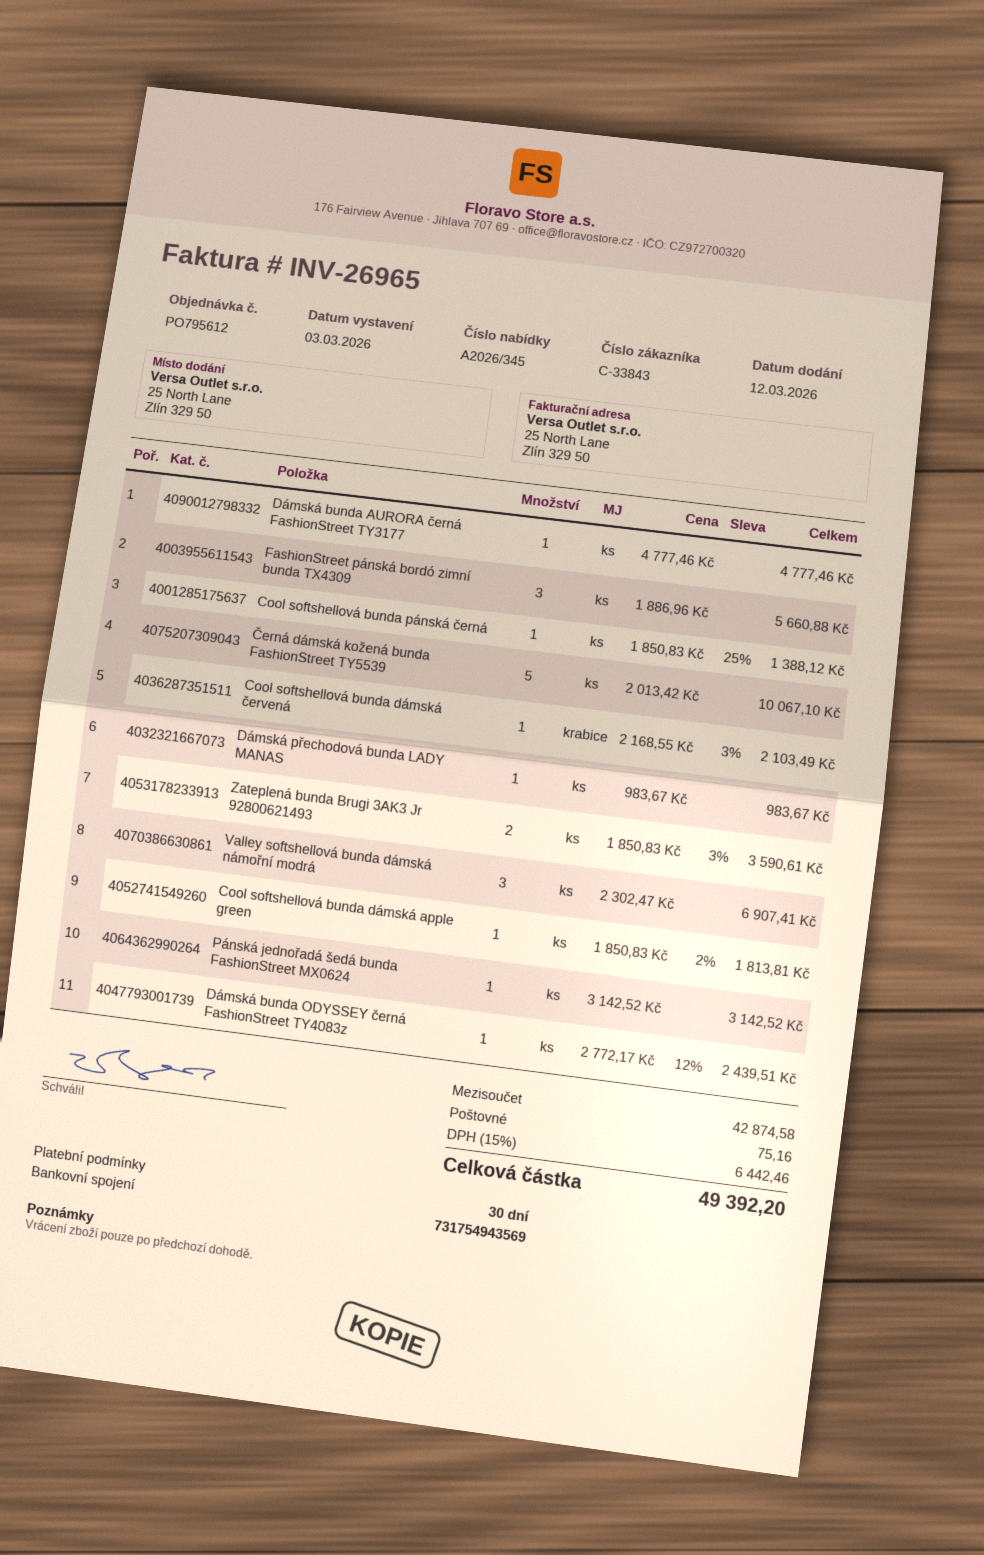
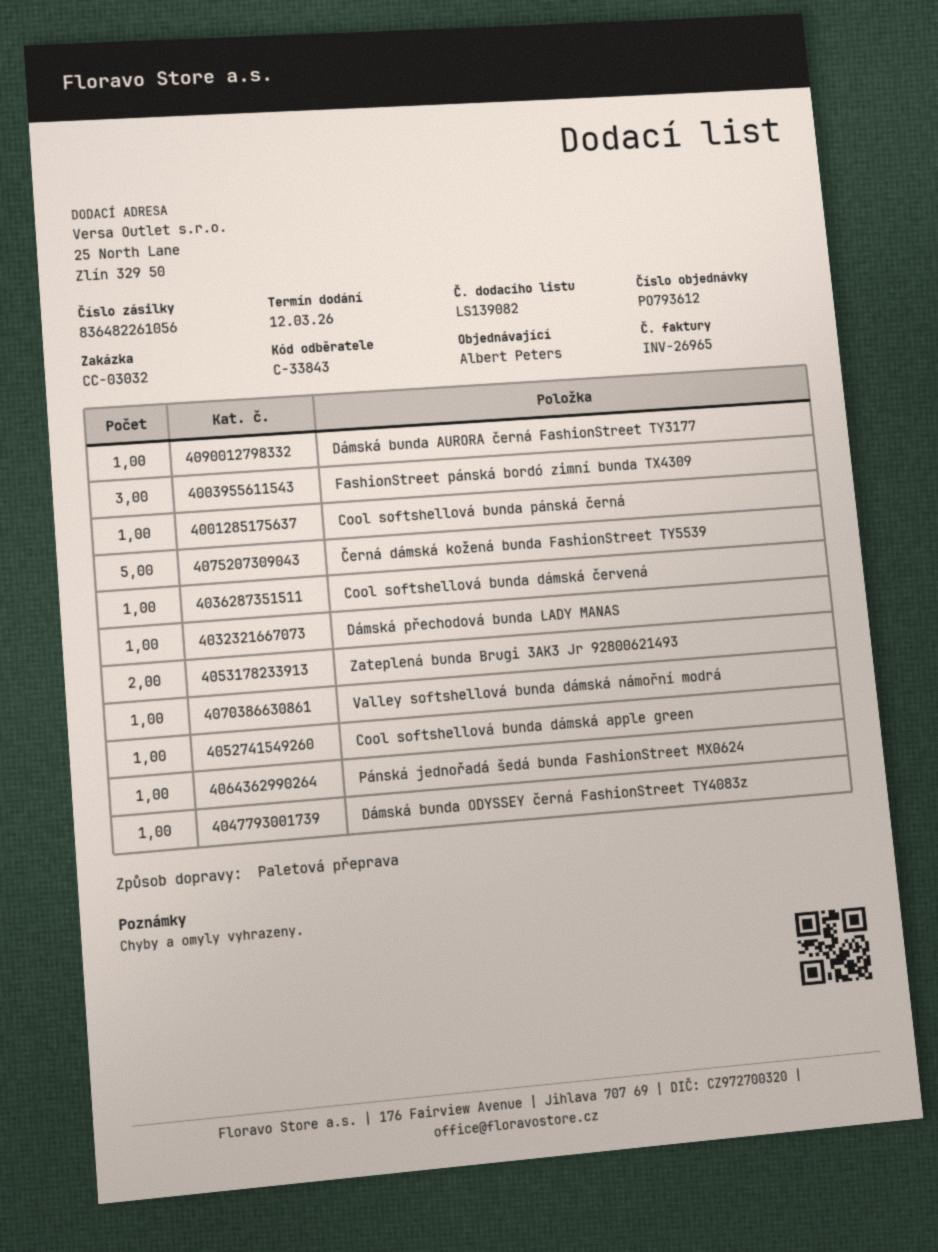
order number: PO795612 -> PO793612
Valley softshellová bunda dámská námořní modrá: 3 -> 1

